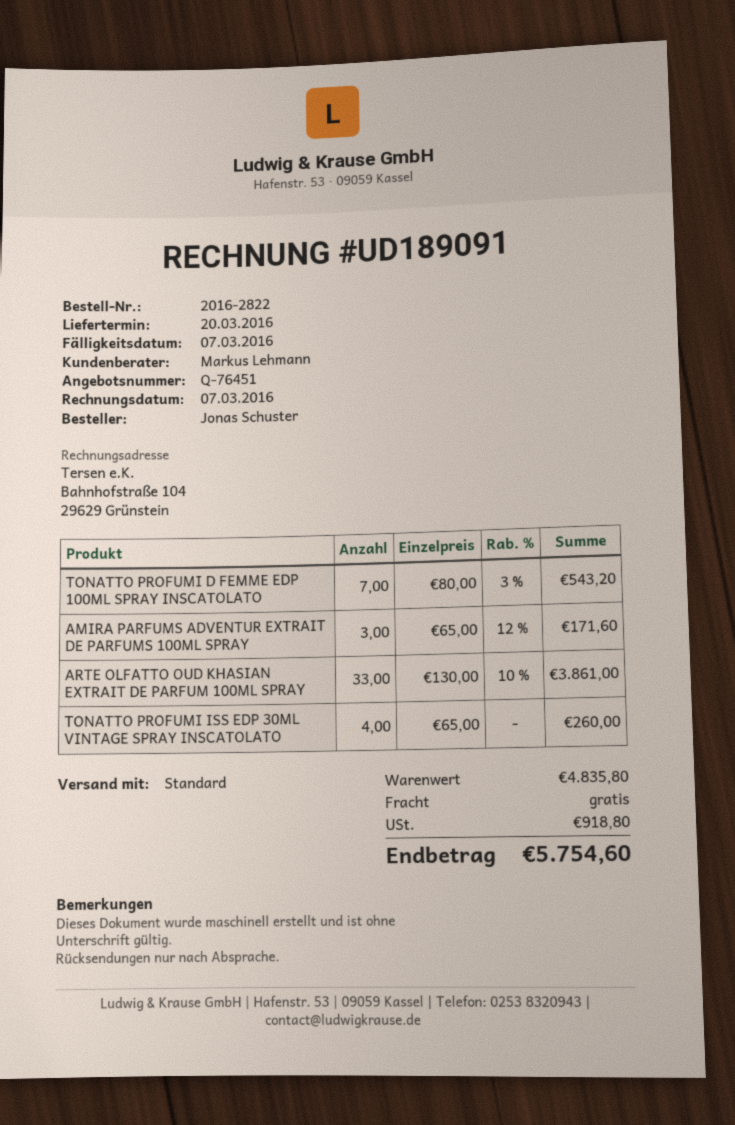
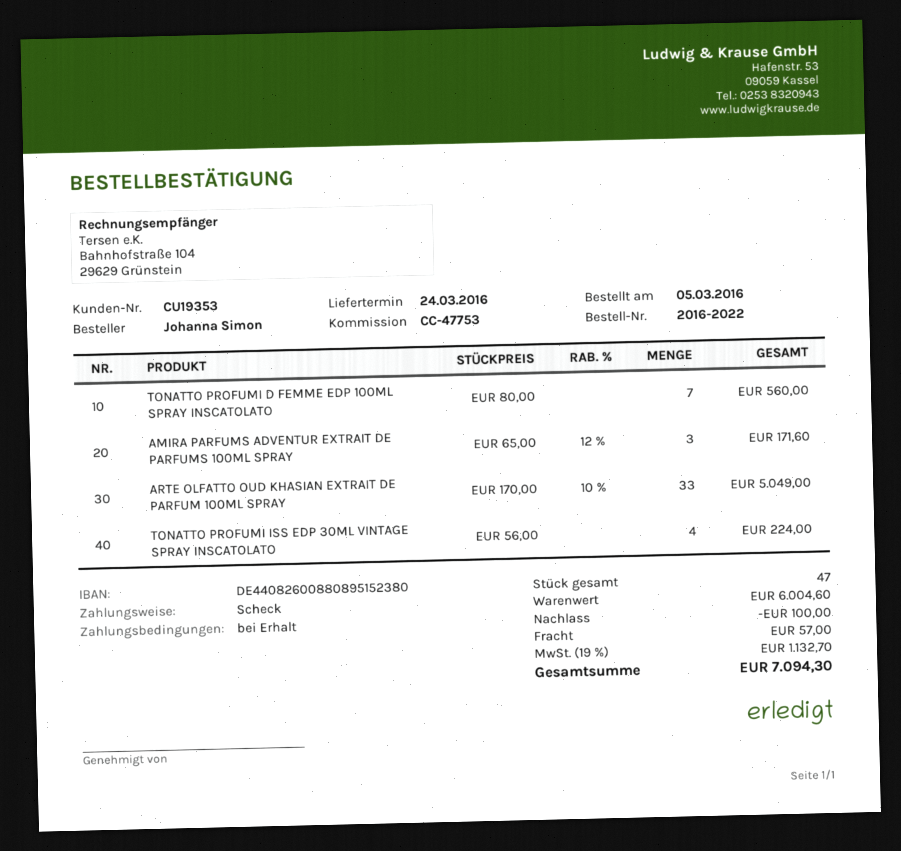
order number: 2016-2822 -> 2016-2022
delivery date: 2016-03-20 -> 2016-03-24
ordered by: Jonas Schuster -> Johanna Simon
TONATTO PROFUMI D FEMME EDP 100ML SPRAY INSCATOLATO: 7 x 80.00 - 3% = 543.20 -> 7 x 80.00 = 560.00
ARTE OLFATTO OUD KHASIAN EXTRAIT DE PARFUM 100ML SPRAY: 33 x 130.00 - 10% = 3861.00 -> 33 x 170.00 - 10% = 5049.00
TONATTO PROFUMI ISS EDP 30ML VINTAGE SPRAY INSCATOLATO: 4 x 65.00 = 260.00 -> 4 x 56.00 = 224.00
subtotal: 4835.80 -> 6004.60
discount: none -> 100.00
shipping: 0.00 -> 57.00
tax: 918.80 -> 1132.70
total: 5754.60 -> 7094.30

